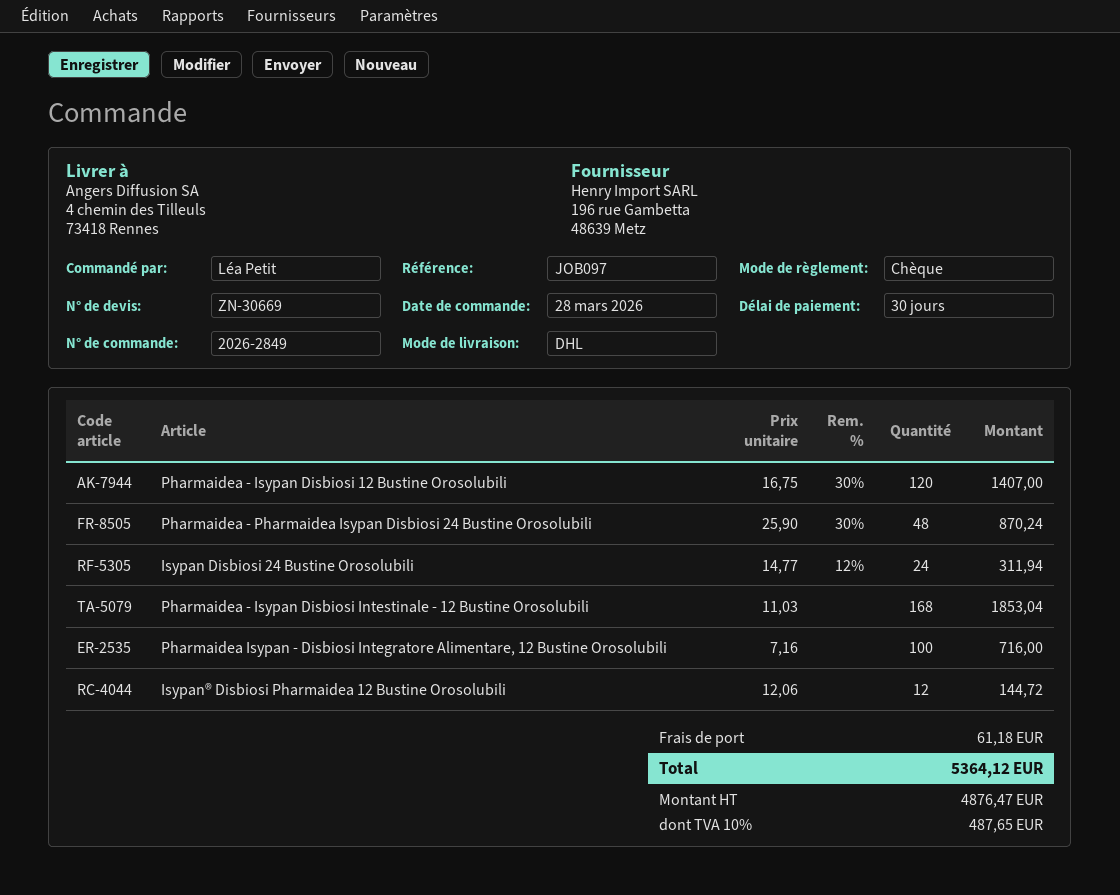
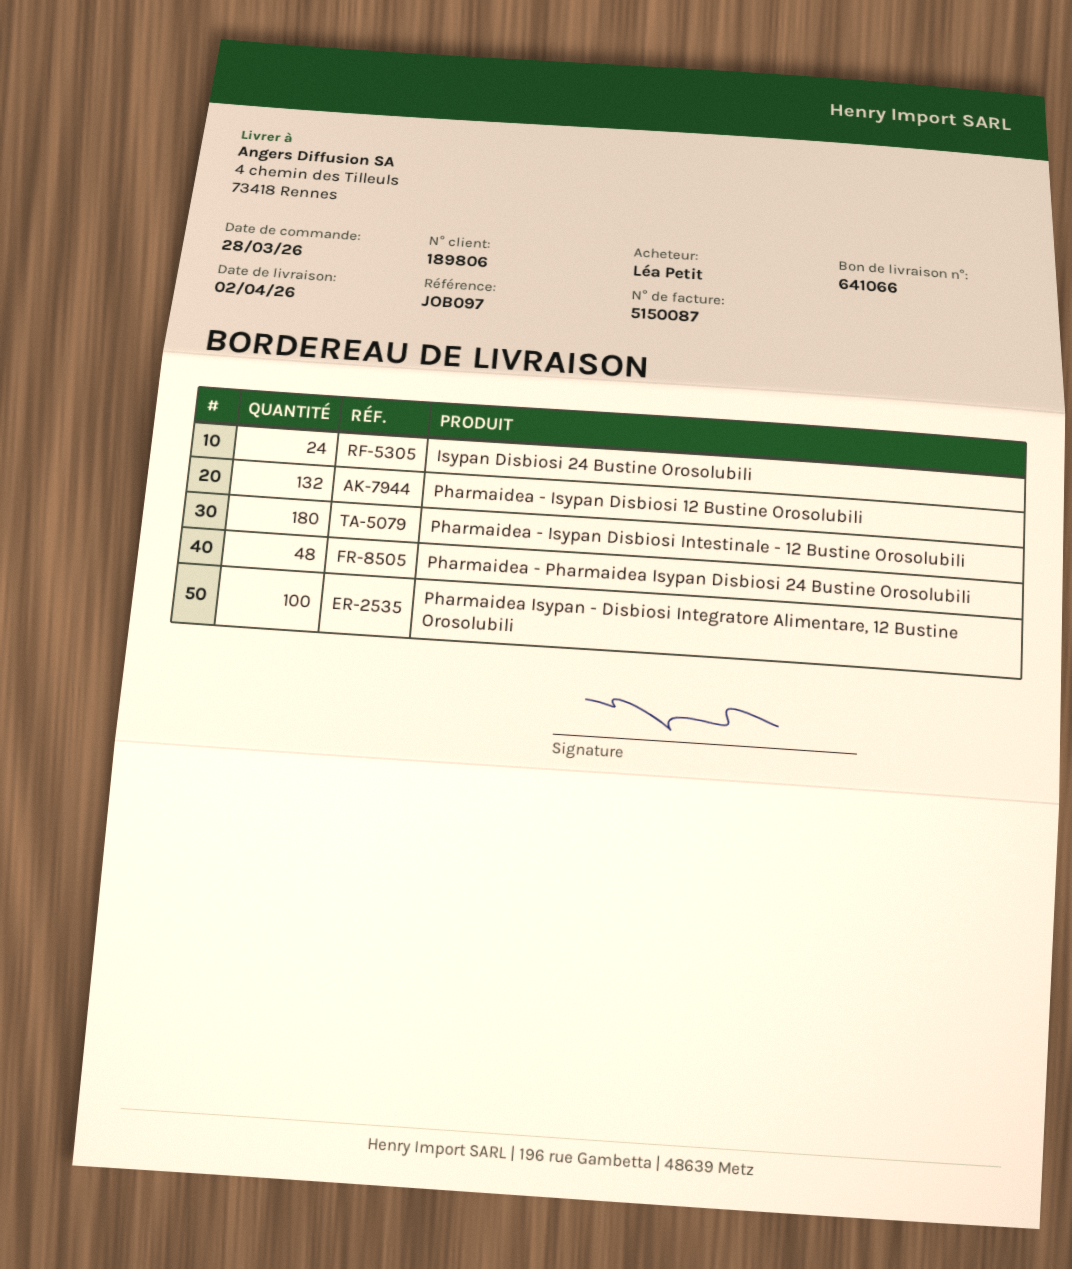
Pharmaidea - Isypan Disbiosi 12 Bustine Orosolubili: 120 -> 132
Pharmaidea - Isypan Disbiosi Intestinale - 12 Bustine Orosolubili: 168 -> 180
Isypan® Disbiosi Pharmaidea 12 Bustine Orosolubili: 12 -> none

